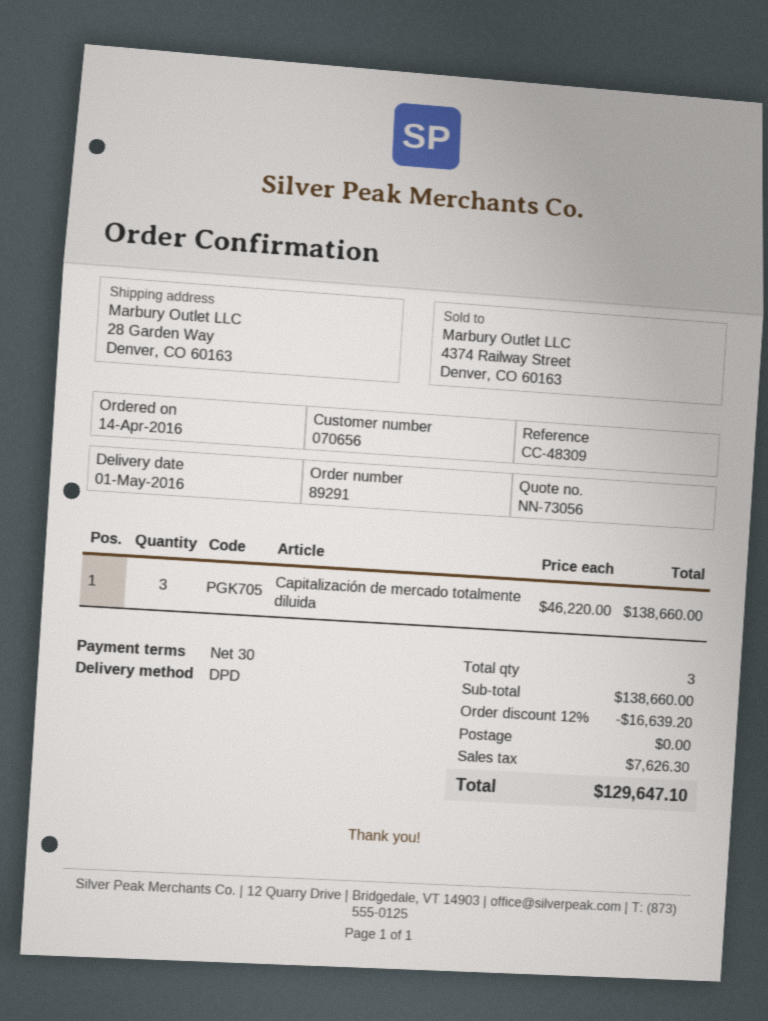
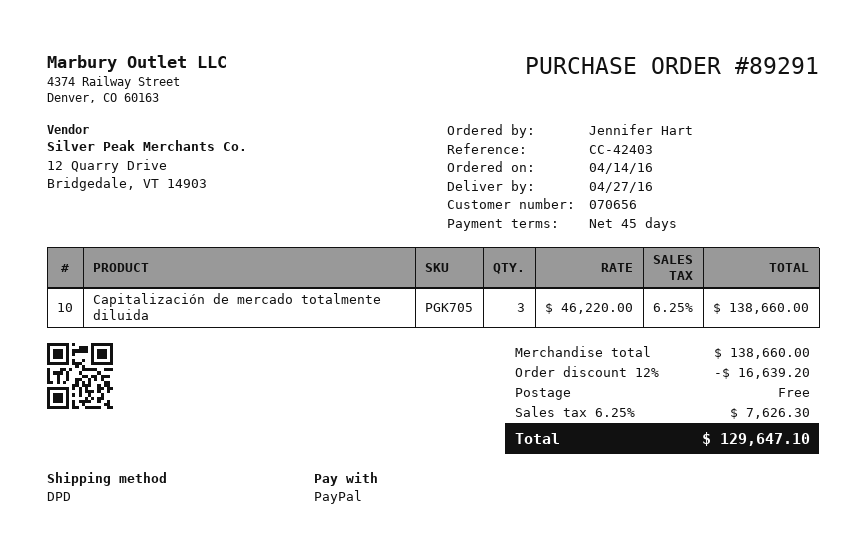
delivery date: 2016-05-01 -> 2016-04-27
payment terms: 30 days -> 45 days
reference: CC-48309 -> CC-42403

